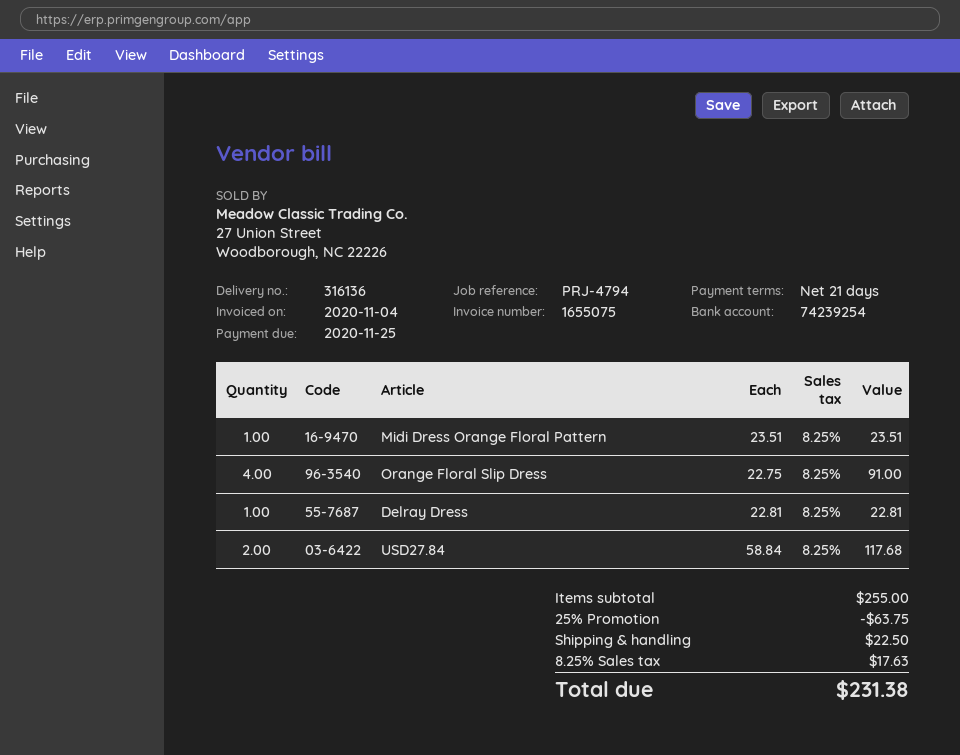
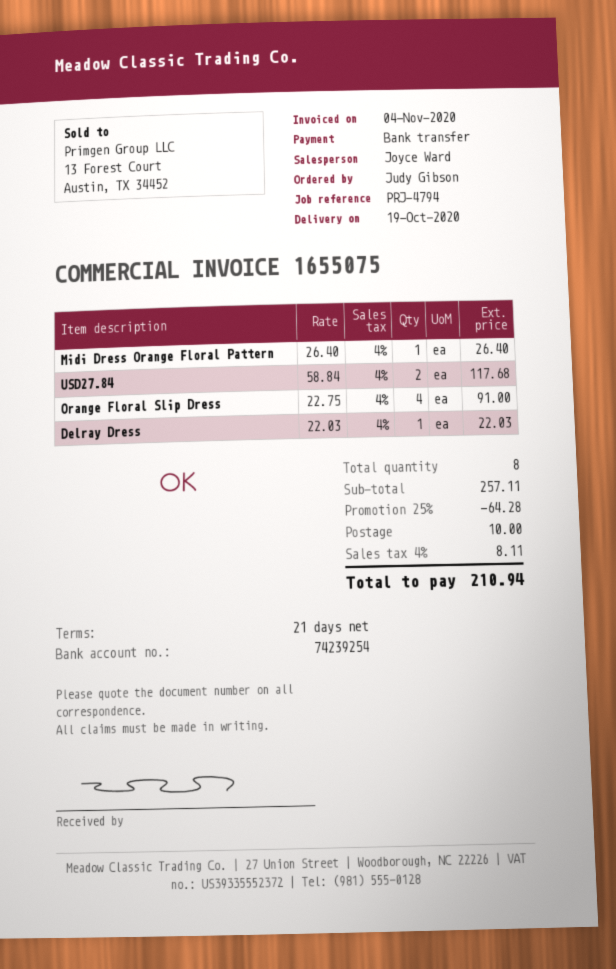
Midi Dress Orange Floral Pattern: 1 x 23.51 = 23.51 -> 1 x 26.40 = 26.40
Delray Dress: 1 x 22.81 = 22.81 -> 1 x 22.03 = 22.03
subtotal: 255.00 -> 257.11
discount: 25% = 63.75 -> 25% = 64.28
shipping: 22.50 -> 10.00
tax: 8.25% = 17.63 -> 4% = 8.11
total: 231.38 -> 210.94

